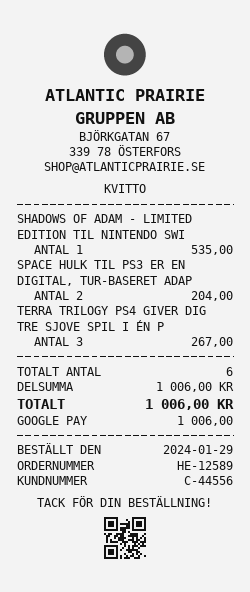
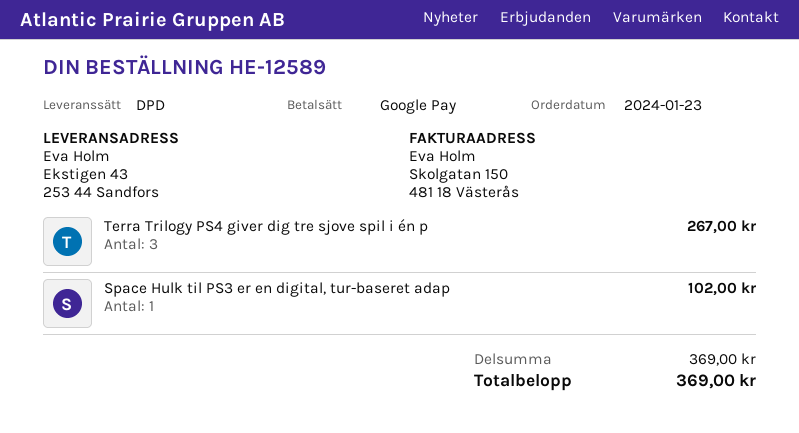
order date: 2024-01-29 -> 2024-01-23
SHADOWS OF ADAM - LIMITED EDITION TIL NINTENDO SWI: 1 for 535.00 -> none
SPACE HULK TIL PS3 ER EN DIGITAL, TUR-BASERET ADAP: 2 for 204.00 -> 1 for 102.00
subtotal: 1006.00 -> 369.00
total: 1006.00 -> 369.00

